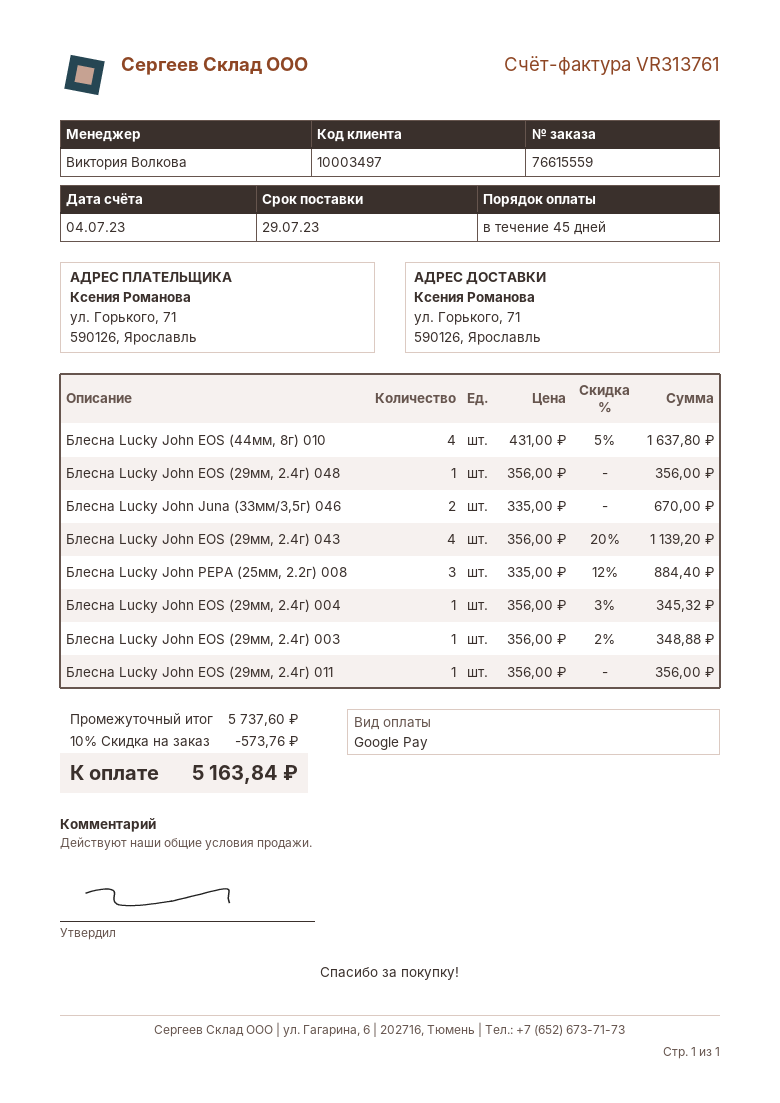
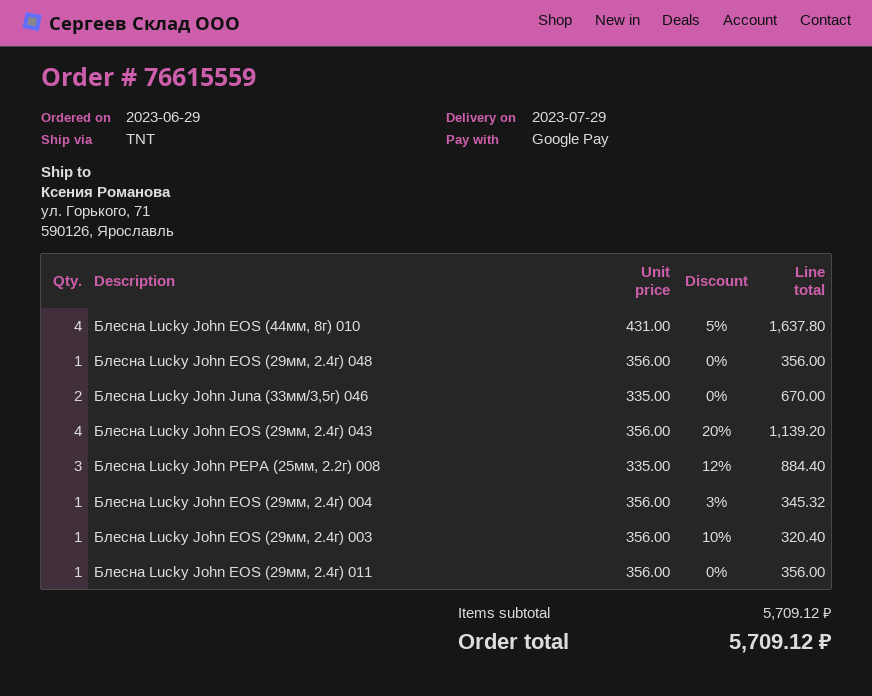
Блесна Lucky John EOS (29мм, 2.4г) 003: 1 x 356.00 - 2% = 348.88 -> 1 x 356.00 - 10% = 320.40
subtotal: 5737.60 -> 5709.12
discount: 10% = 573.76 -> none
total: 5163.84 -> 5709.12

